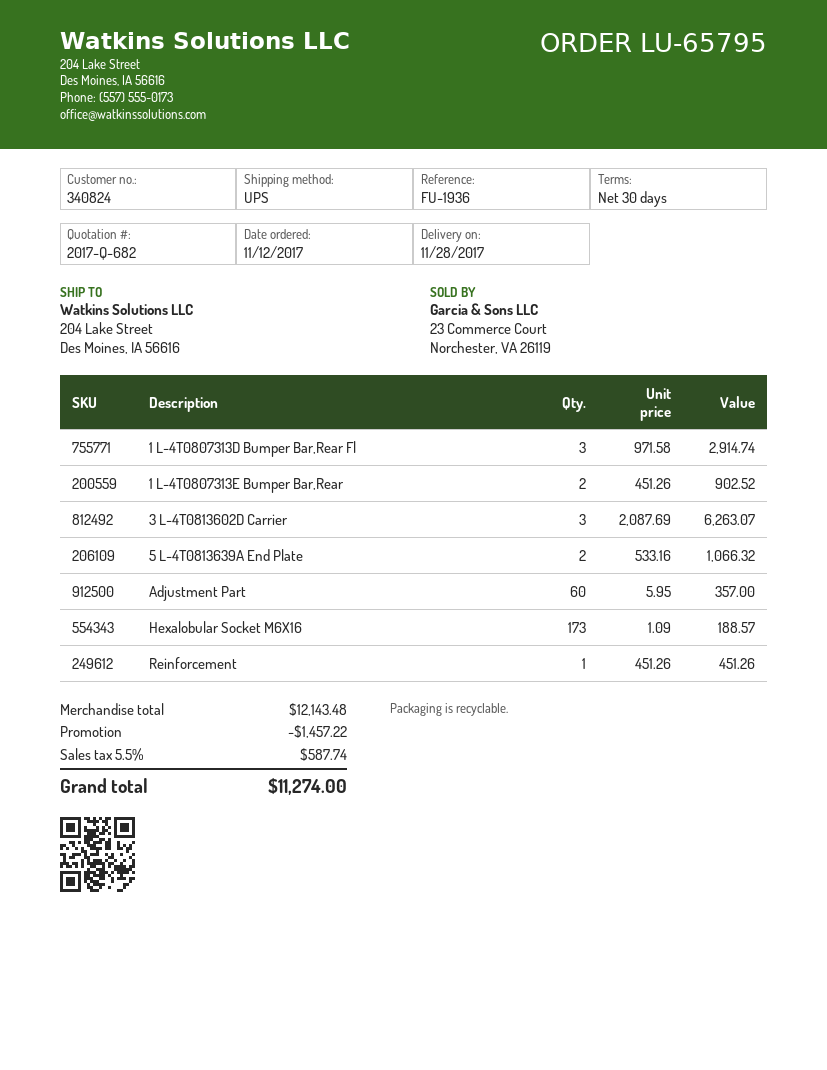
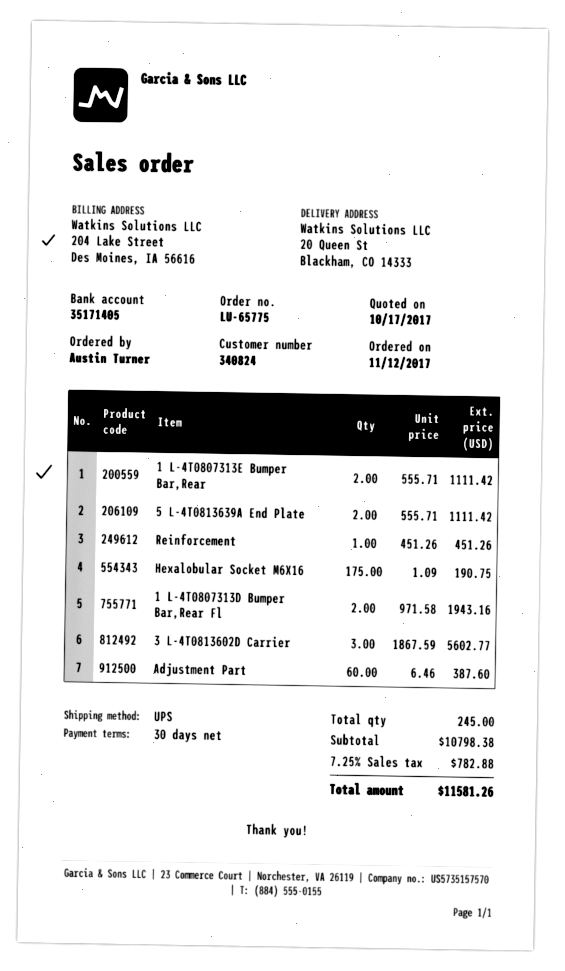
order number: LU-65795 -> LU-65775
ship to: 204 Lake Street, Des Moines, IA 56616 -> 20 Queen St, Blackham, CO 14333
1 L-4T0807313D Bumper Bar,Rear Fl: 3 x 971.58 = 2914.74 -> 2 x 971.58 = 1943.16
1 L-4T0807313E Bumper Bar,Rear: 2 x 451.26 = 902.52 -> 2 x 555.71 = 1111.42
3 L-4T0813602D Carrier: 3 x 2087.69 = 6263.07 -> 3 x 1867.59 = 5602.77
5 L-4T0813639A End Plate: 2 x 533.16 = 1066.32 -> 2 x 555.71 = 1111.42
Adjustment Part: 60 x 5.95 = 357.00 -> 60 x 6.46 = 387.60
Hexalobular Socket M6X16: 173 x 1.09 = 188.57 -> 175 x 1.09 = 190.75
subtotal: 12143.48 -> 10798.38
discount: 1457.22 -> none
tax: 5.5% = 587.74 -> 7.25% = 782.88
total: 11274.00 -> 11581.26

